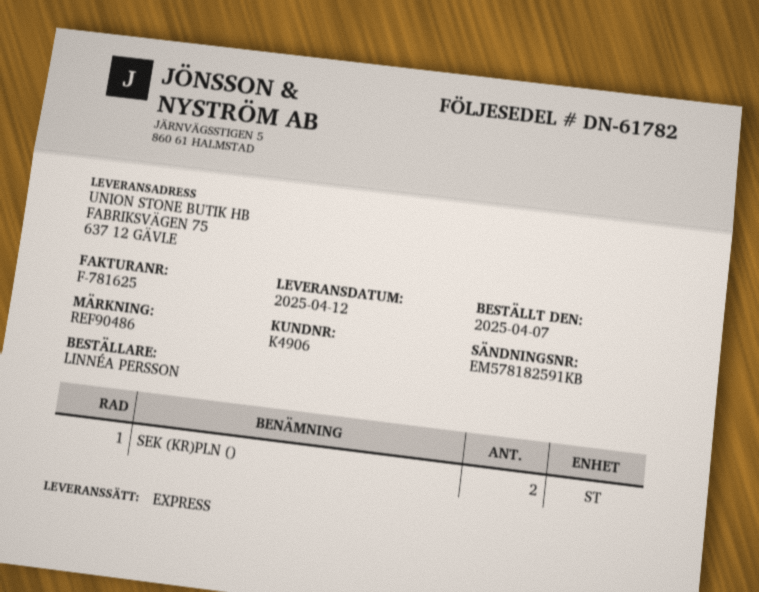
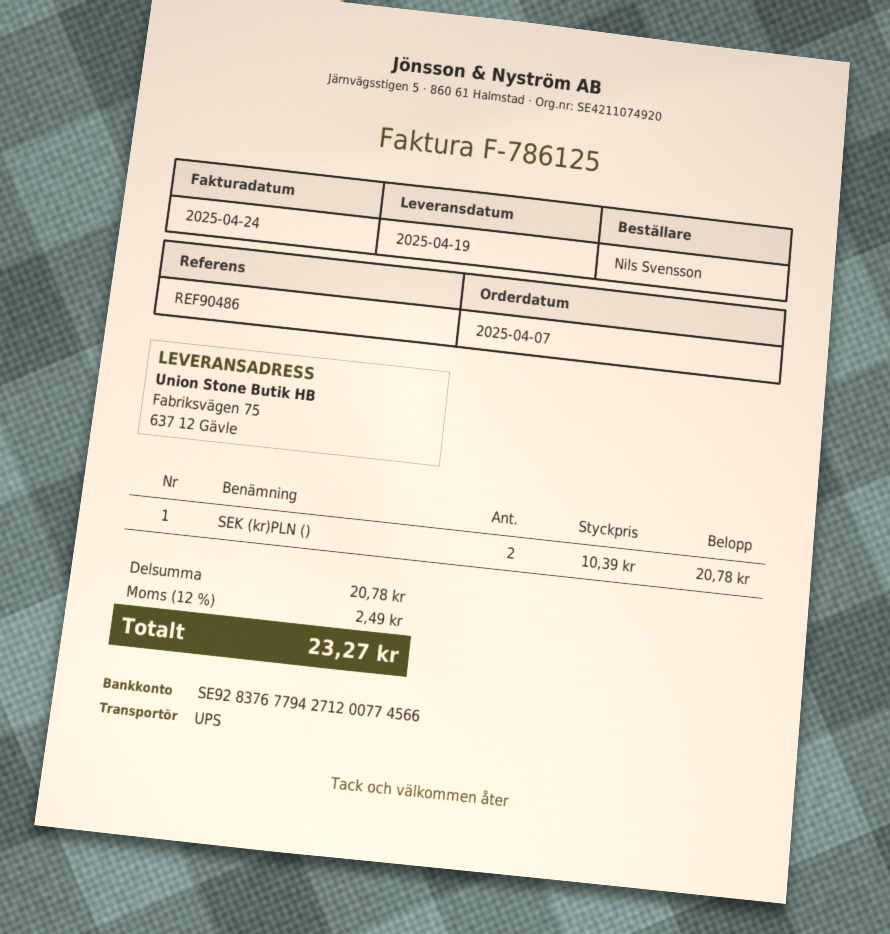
delivery date: 2025-04-12 -> 2025-04-19
invoice number: F-781625 -> F-786125
ordered by: LINNÉA PERSSON -> Nils Svensson
shipping method: express -> UPS

